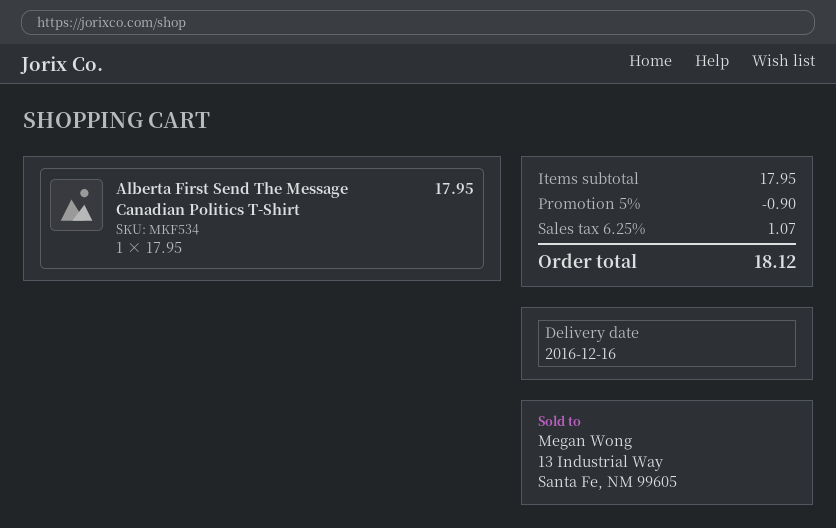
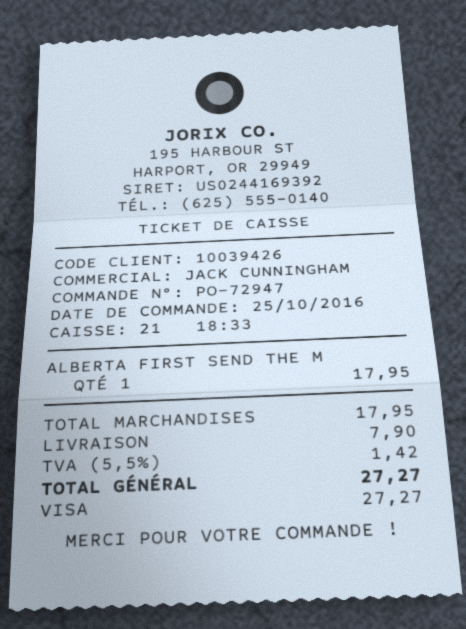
discount: 5% = 0.90 -> none
shipping: none -> 7.90
tax: 6.25% = 1.07 -> 5.5% = 1.42
total: 18.12 -> 27.27

